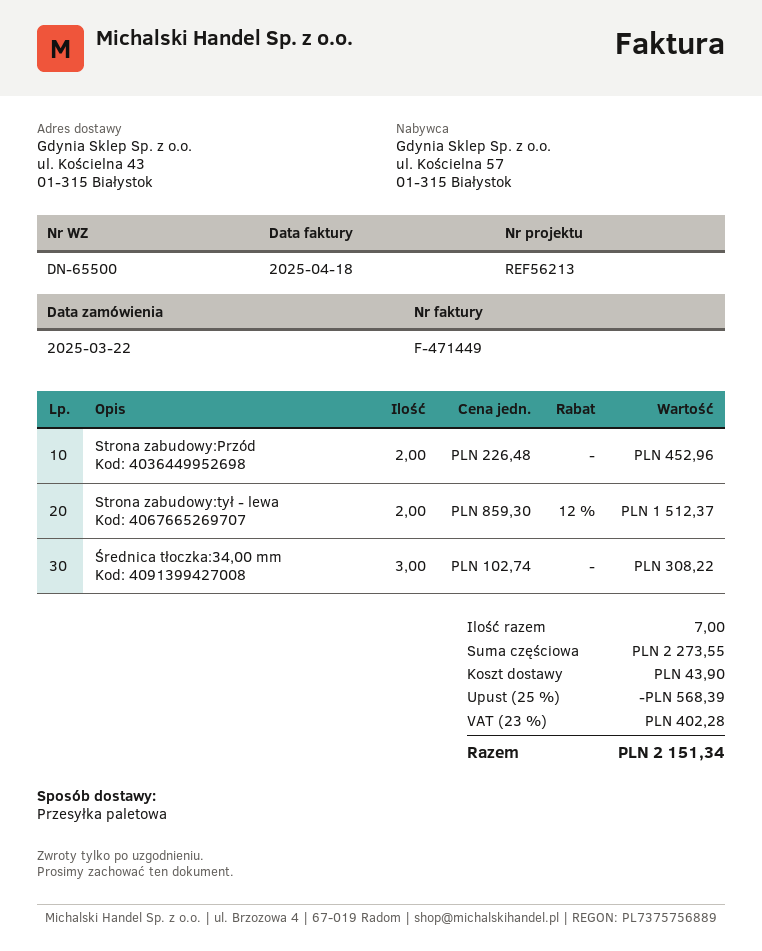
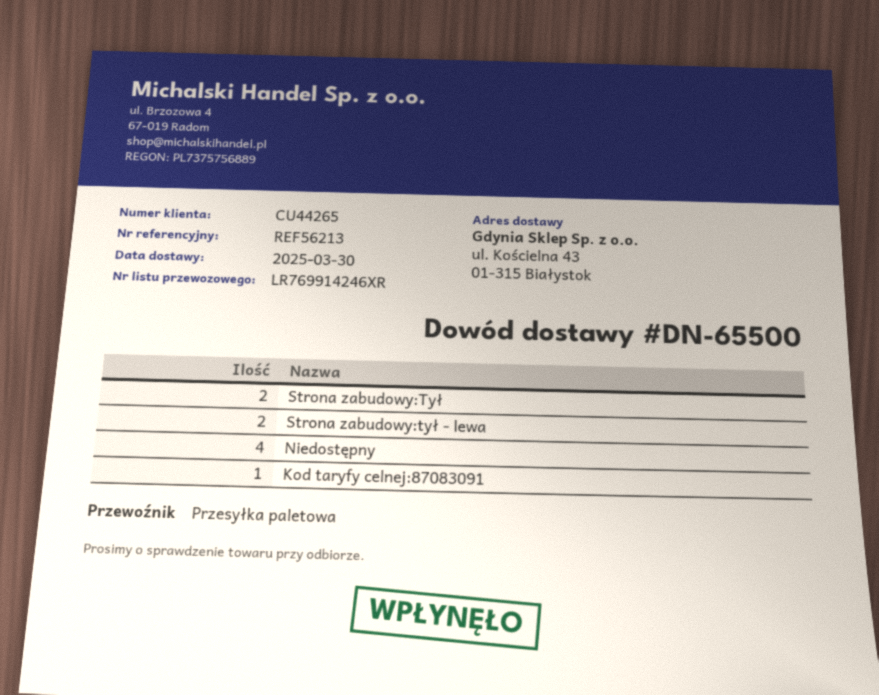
Strona zabudowy:Przód: 2 -> none
Średnica tłoczka:34,00 mm: 3 -> none
Strona zabudowy:Tył: none -> 2
Niedostępny: none -> 4
Kod taryfy celnej:87083091: none -> 1

